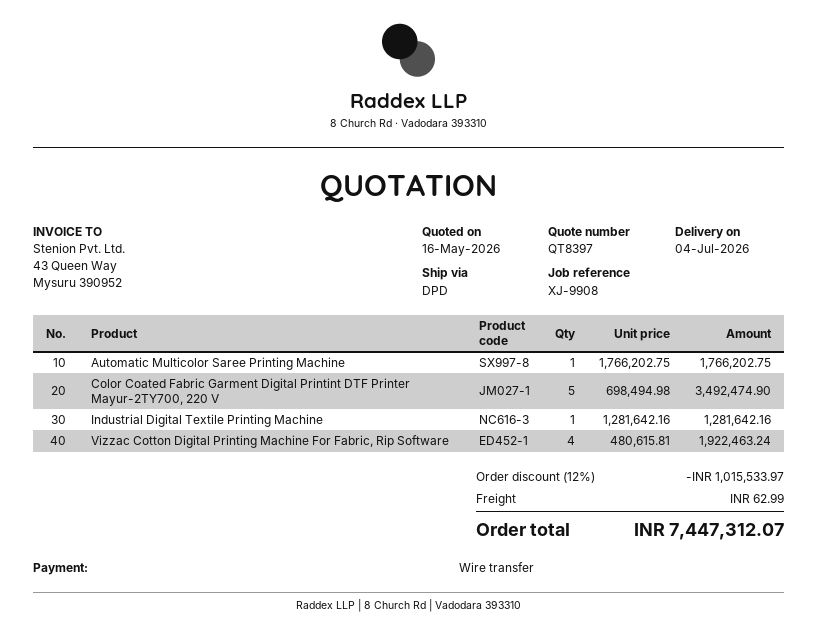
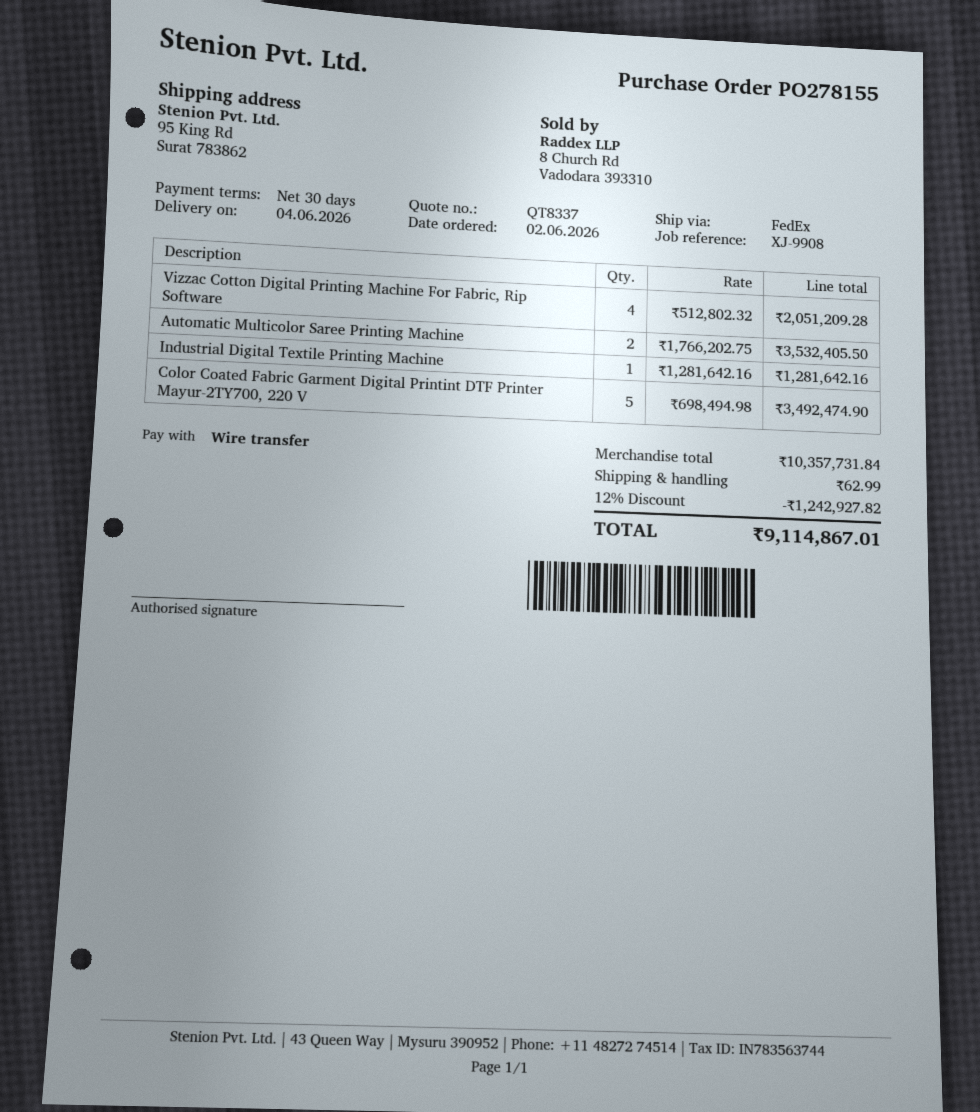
quote number: QT8397 -> QT8337
delivery date: 2026-07-04 -> 2026-06-04
shipping method: DPD -> FedEx
Automatic Multicolor Saree Printing Machine: 1 x 1766202.75 = 1766202.75 -> 2 x 1766202.75 = 3532405.50
Vizzac Cotton Digital Printing Machine For Fabric, Rip Software: 4 x 480615.81 = 1922463.24 -> 4 x 512802.32 = 2051209.28
discount: 12% = 1015533.97 -> 12% = 1242927.82
total: 7447312.07 -> 9114867.01

